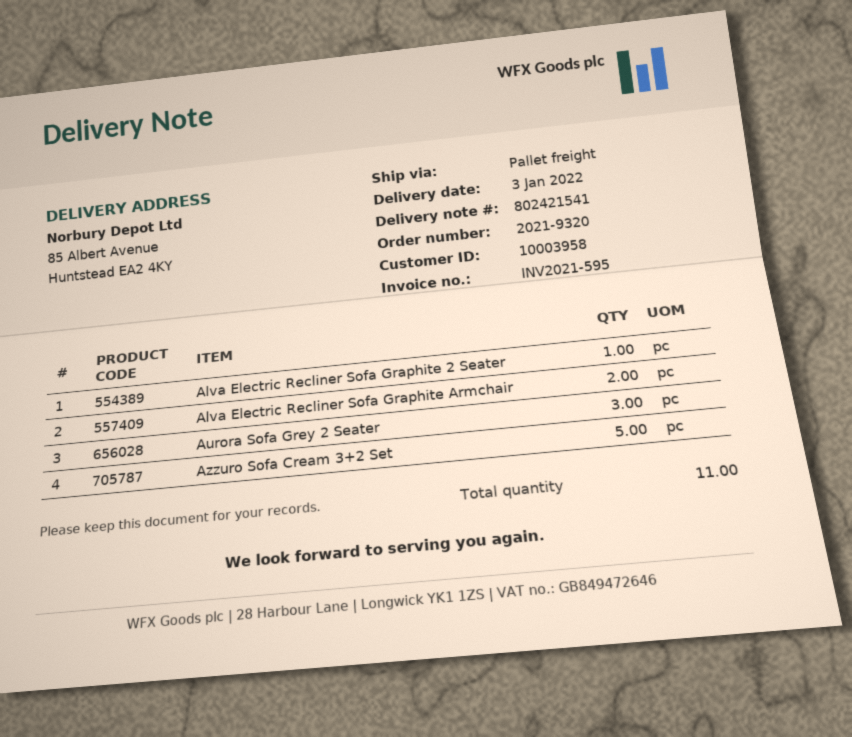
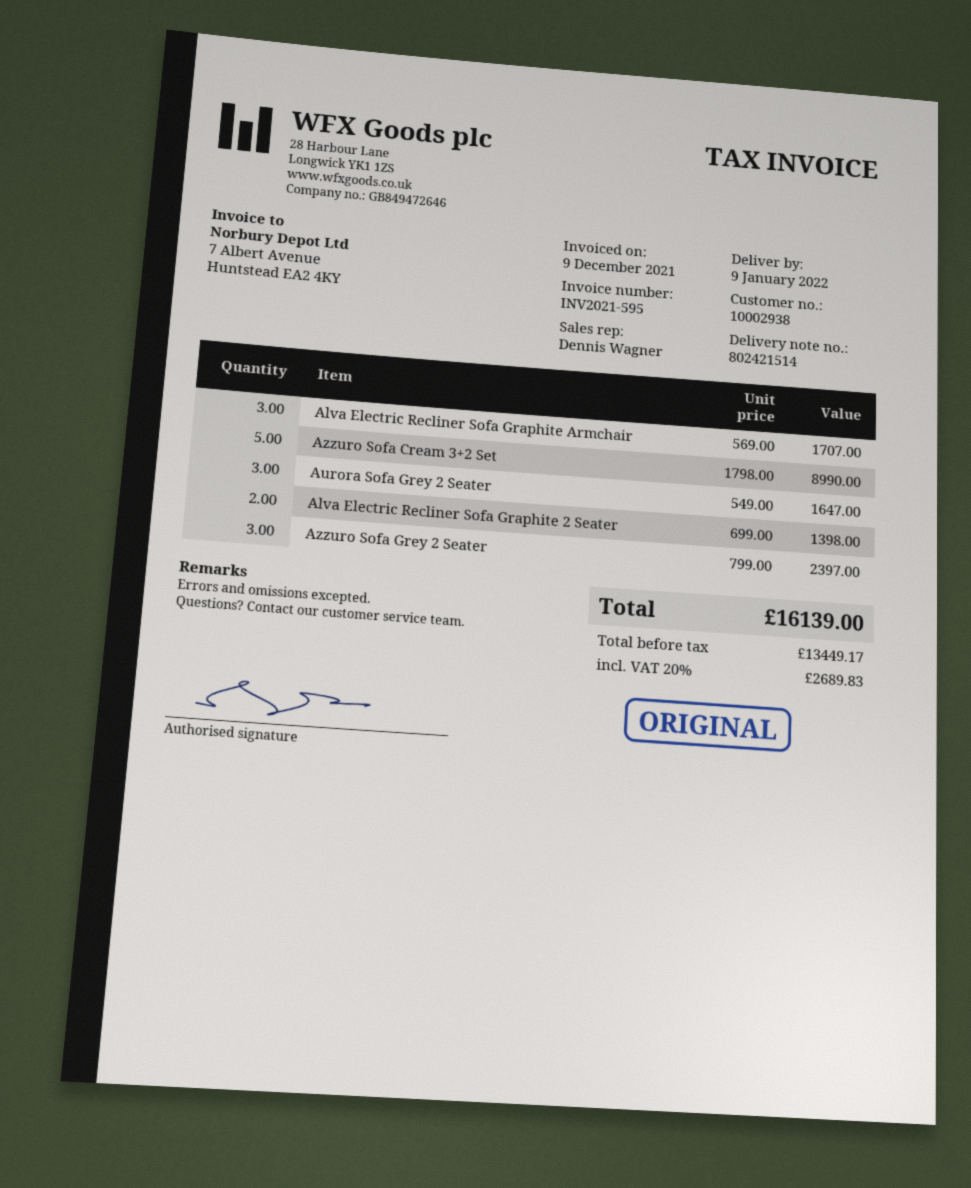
delivery note number: 802421541 -> 802421514
delivery date: 2022-01-03 -> 2022-01-09
customer number: 10003958 -> 10002938
Alva Electric Recliner Sofa Graphite 2 Seater: 1 -> 2
Alva Electric Recliner Sofa Graphite Armchair: 2 -> 3
Azzuro Sofa Grey 2 Seater: none -> 3

